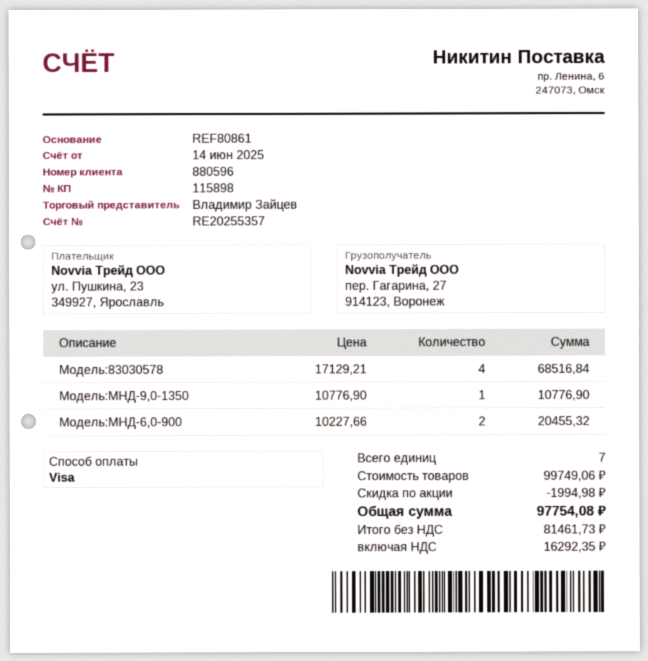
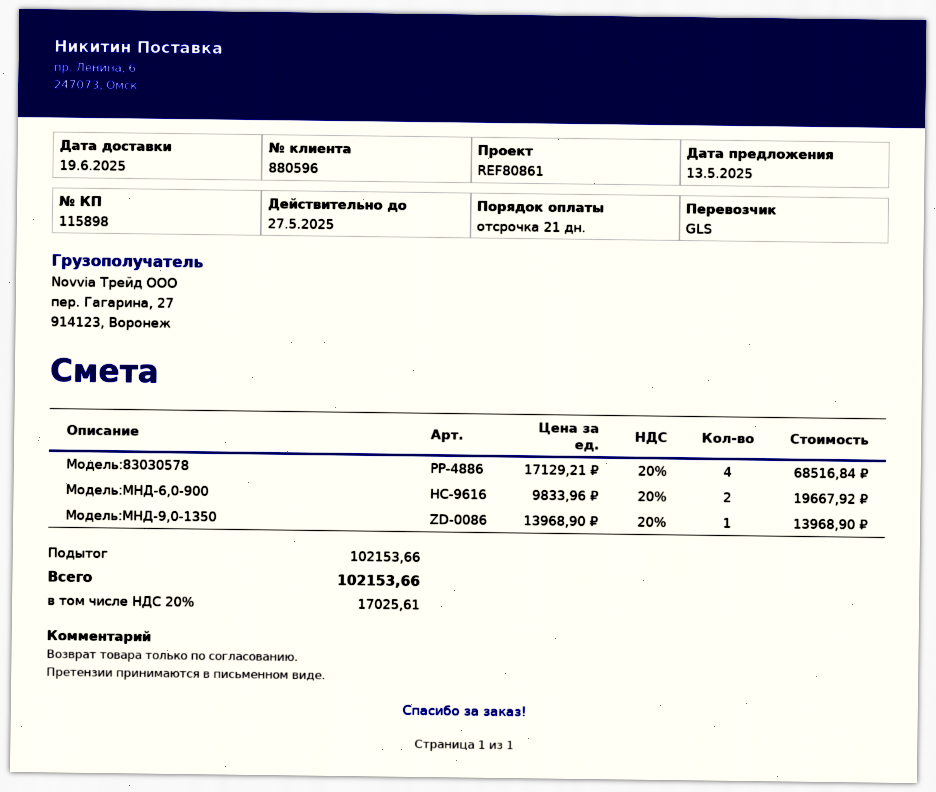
Модель:МНД-9,0-1350: 1 x 10776.90 = 10776.90 -> 1 x 13968.90 = 13968.90
Модель:МНД-6,0-900: 2 x 10227.66 = 20455.32 -> 2 x 9833.96 = 19667.92
subtotal: 99749.06 -> 102153.66
discount: 1994.98 -> none
tax: 16292.35 -> 17025.61
total: 97754.08 -> 102153.66

